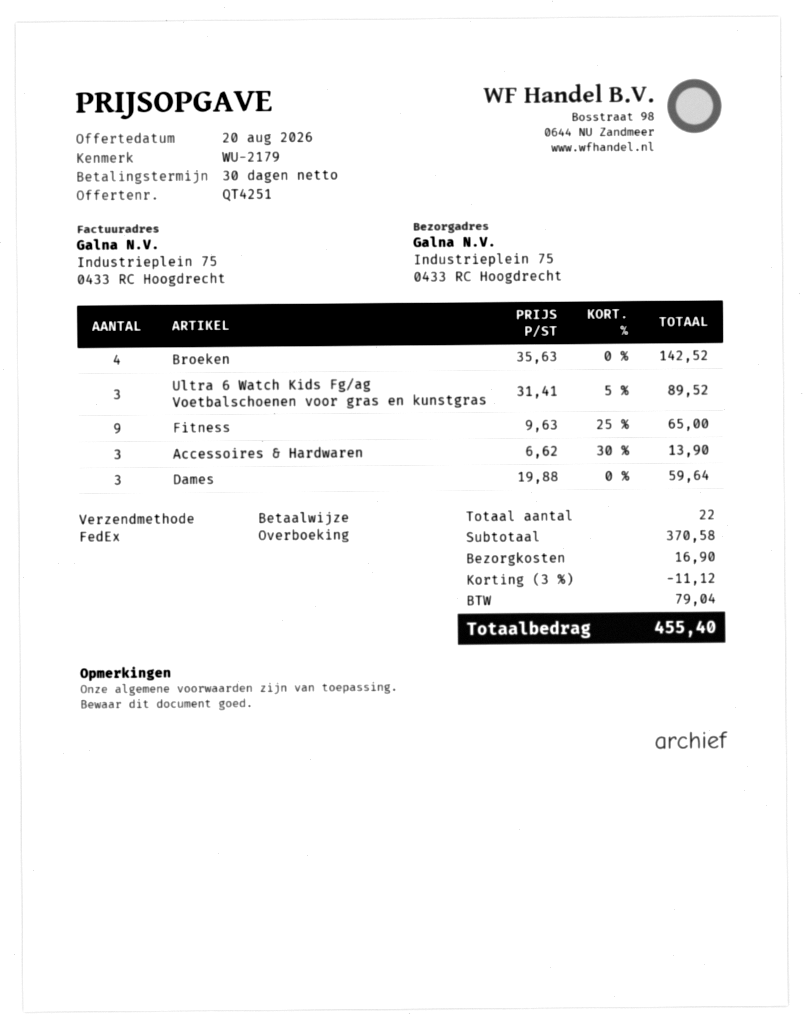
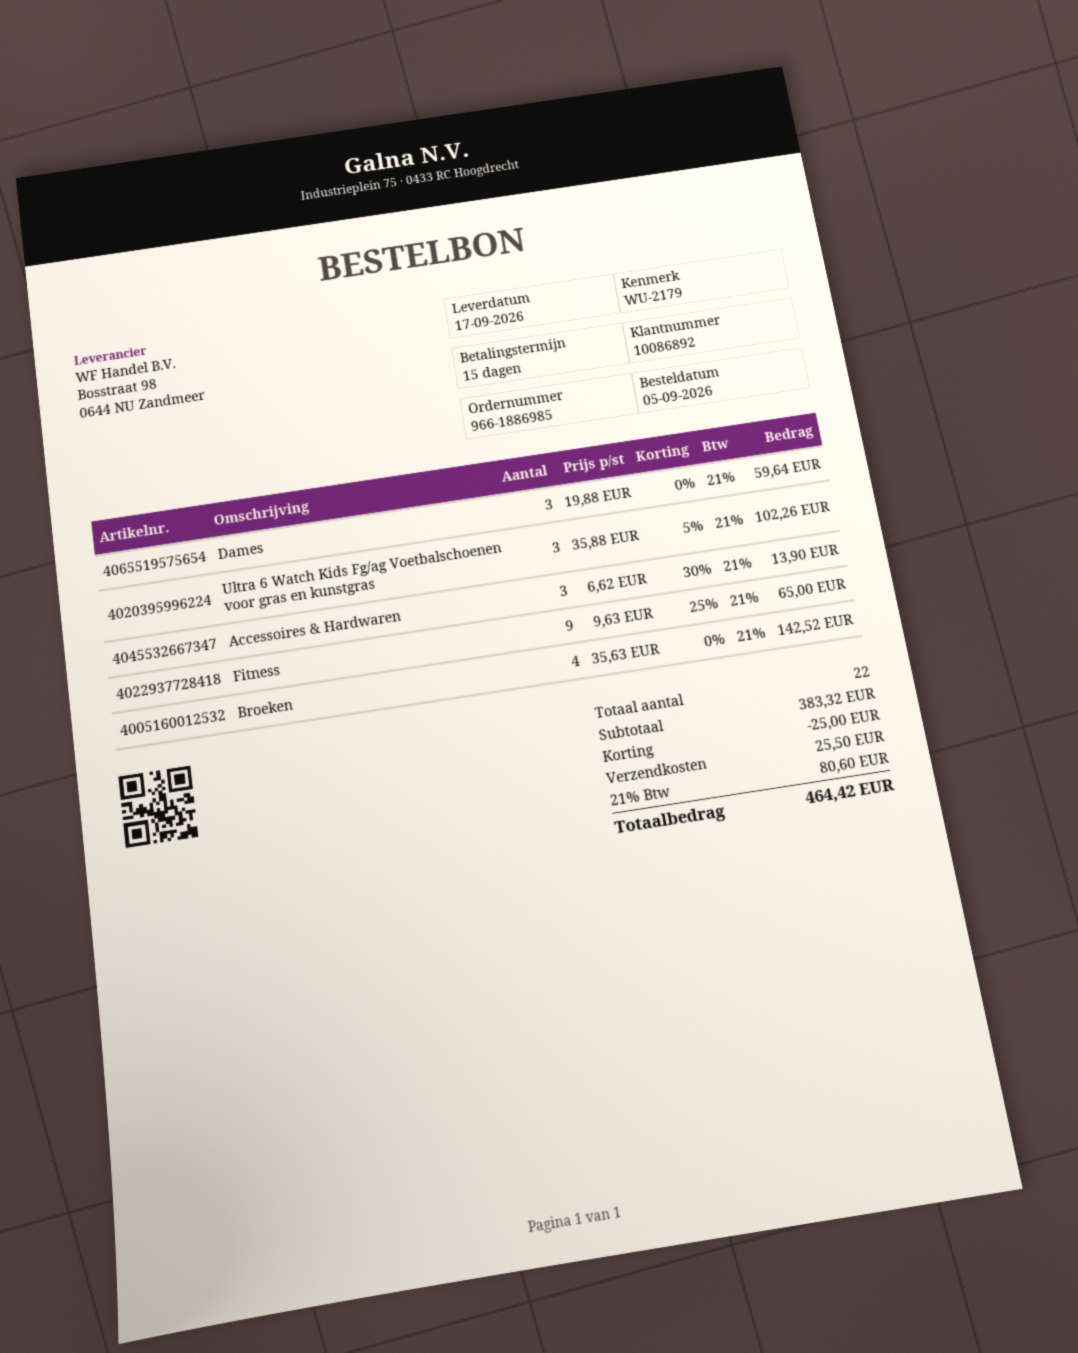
payment terms: 30 days -> 15 days
Ultra 6 Watch Kids Fg/ag Voetbalschoenen voor gras en kunstgras: 3 x 31.41 - 5% = 89.52 -> 3 x 35.88 - 5% = 102.26
subtotal: 370.58 -> 383.32
discount: 11.12 -> 25.00
shipping: 16.90 -> 25.50
tax: 79.04 -> 80.60
total: 455.40 -> 464.42

